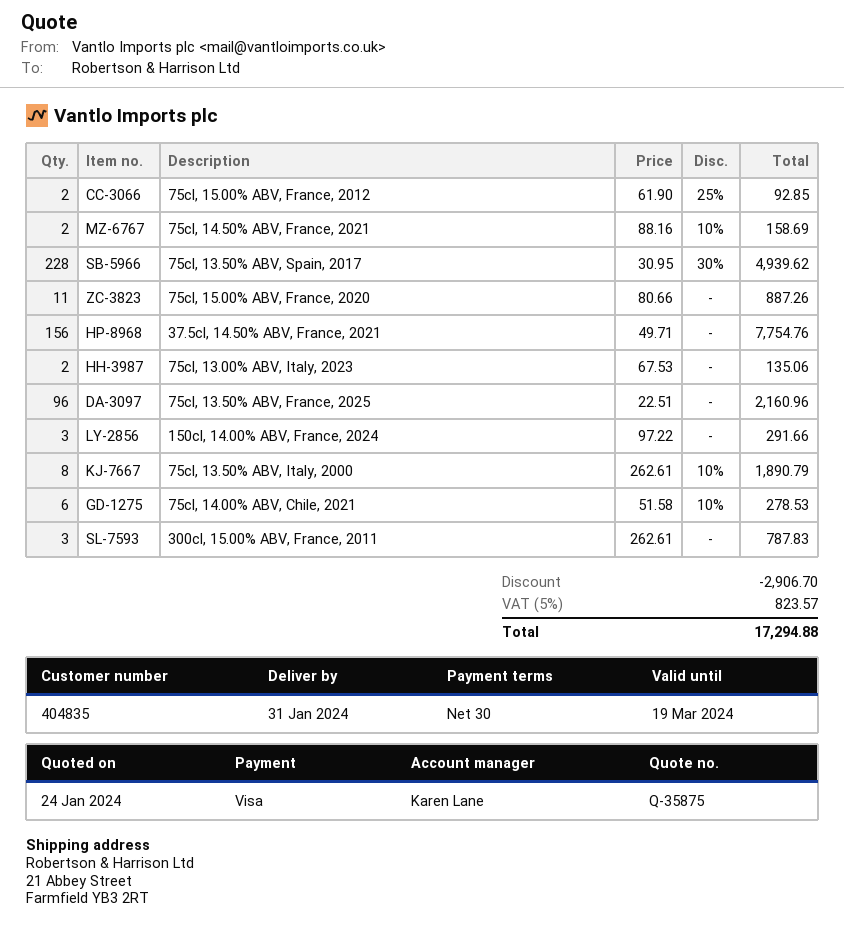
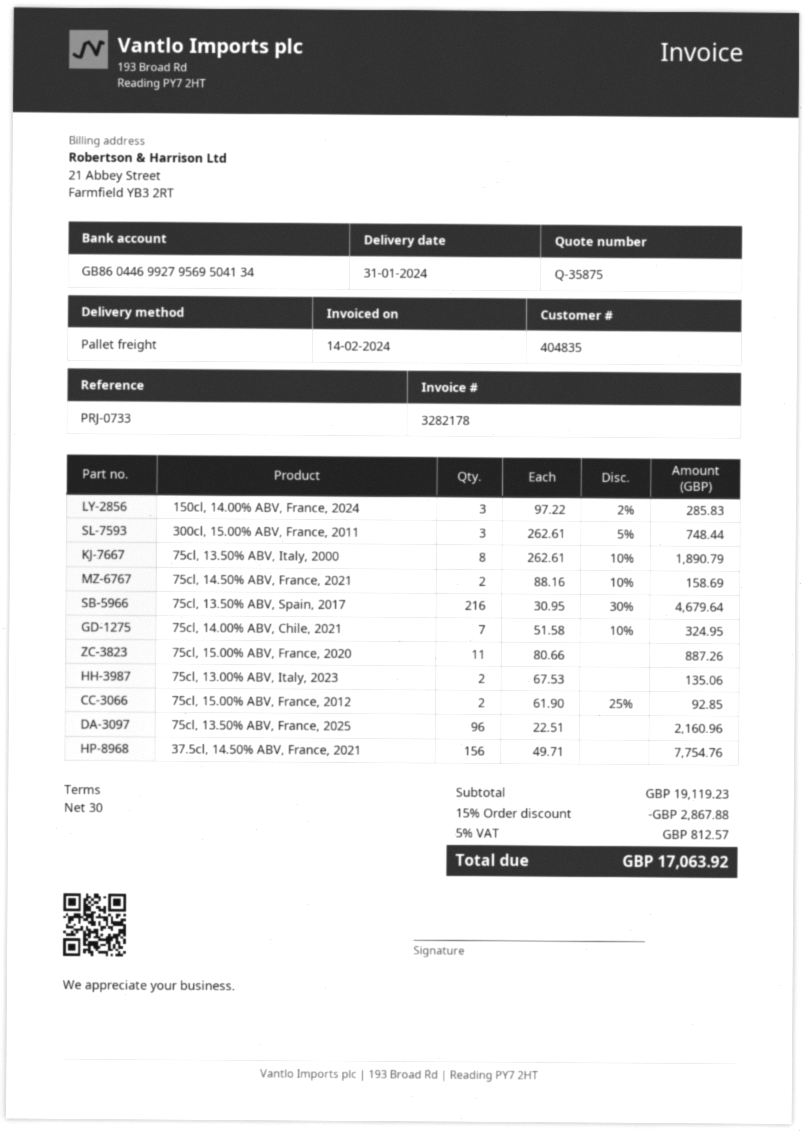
75cl, 13.50% ABV, Spain, 2017: 228 x 30.95 - 30% = 4939.62 -> 216 x 30.95 - 30% = 4679.64
150cl, 14.00% ABV, France, 2024: 3 x 97.22 = 291.66 -> 3 x 97.22 - 2% = 285.83
75cl, 14.00% ABV, Chile, 2021: 6 x 51.58 - 10% = 278.53 -> 7 x 51.58 - 10% = 324.95
300cl, 15.00% ABV, France, 2011: 3 x 262.61 = 787.83 -> 3 x 262.61 - 5% = 748.44
discount: 2906.70 -> 2867.88
tax: 5% = 823.57 -> 5% = 812.57
total: 17294.88 -> 17063.92

